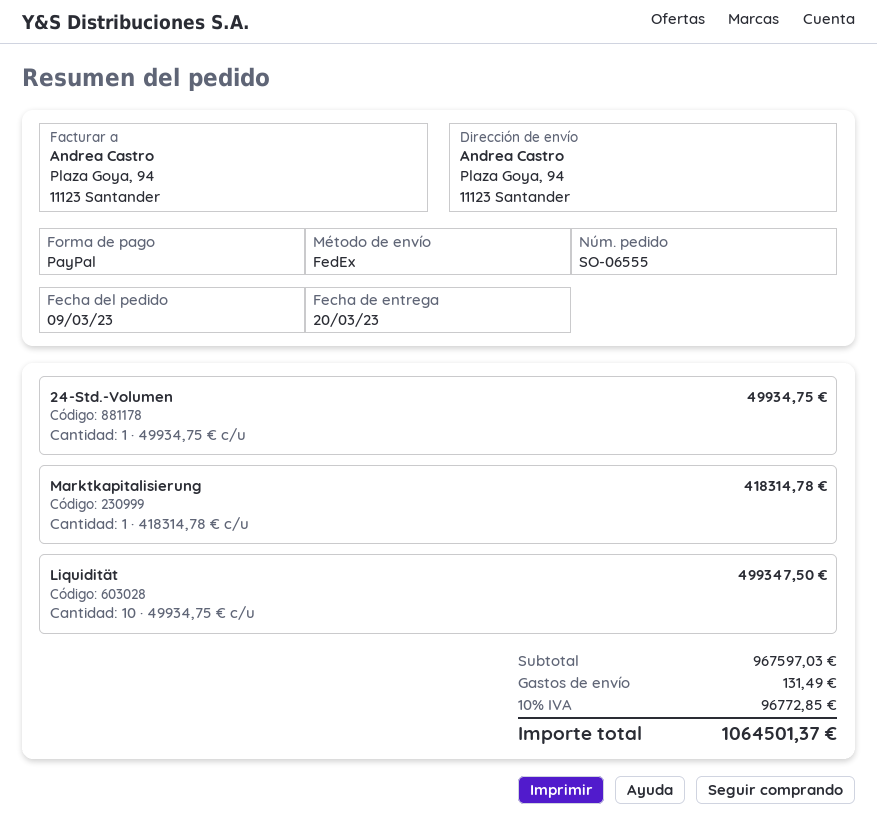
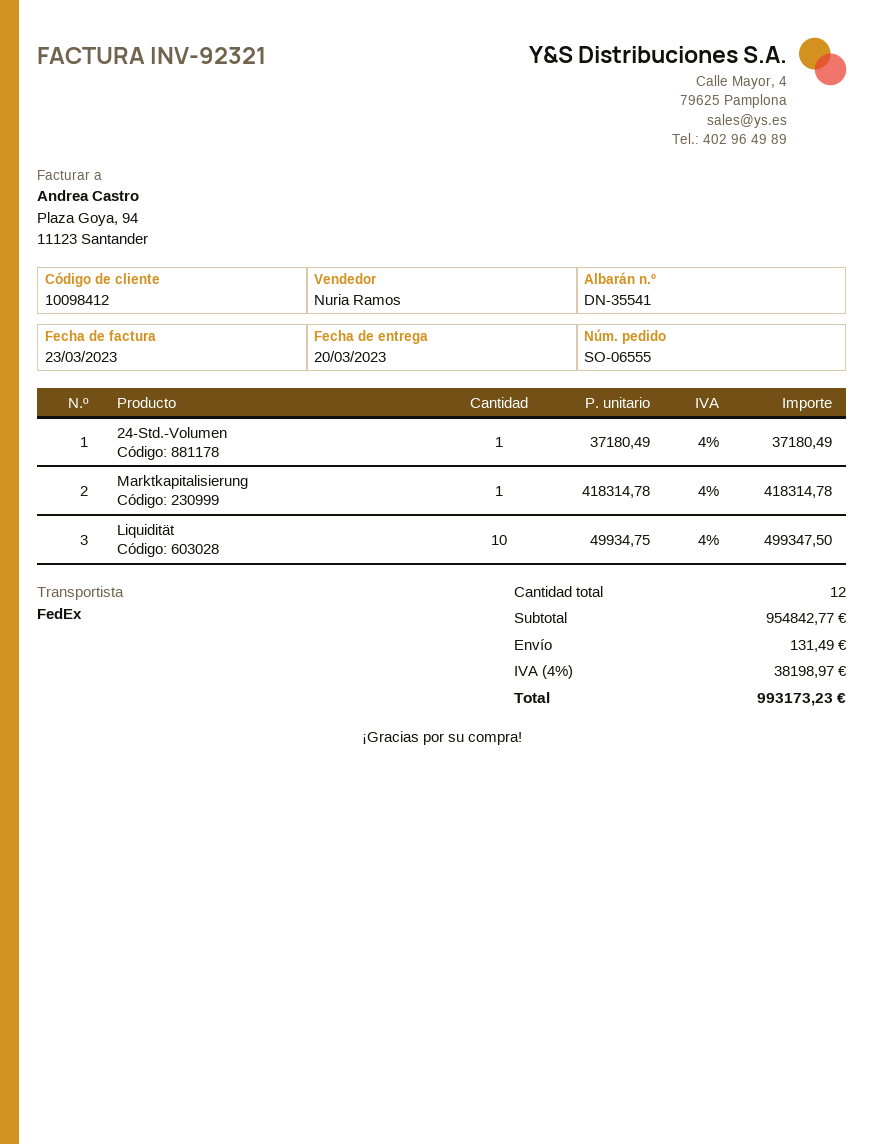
24-Std.-Volumen: 1 x 49934.75 = 49934.75 -> 1 x 37180.49 = 37180.49
subtotal: 967597.03 -> 954842.77
tax: 10% = 96772.85 -> 4% = 38198.97
total: 1064501.37 -> 993173.23

